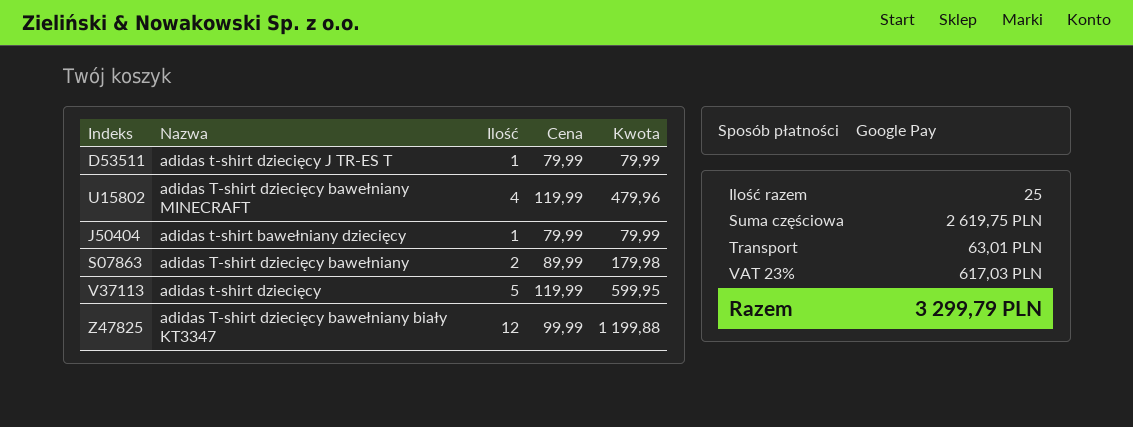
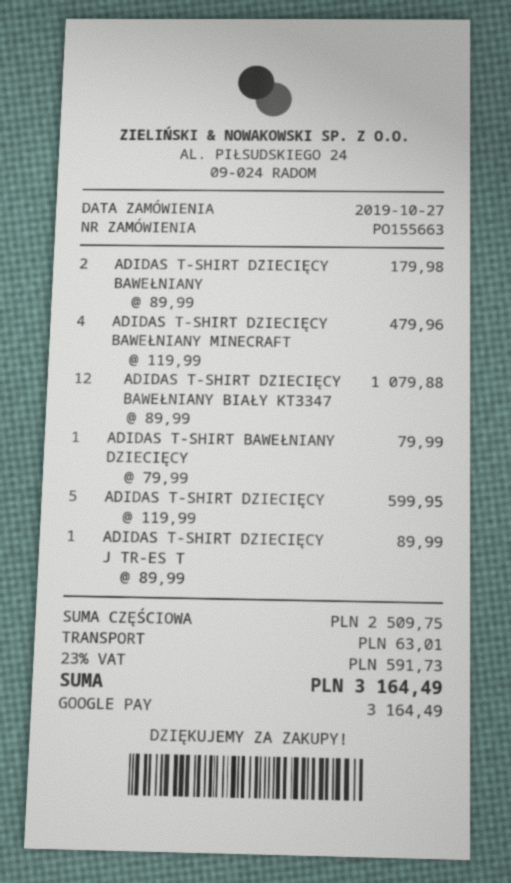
adidas t-shirt dziecięcy J TR-ES T: 1 x 79.99 = 79.99 -> 1 x 89.99 = 89.99
adidas T-shirt dziecięcy bawełniany biały KT3347: 12 x 99.99 = 1199.88 -> 12 x 89.99 = 1079.88
subtotal: 2619.75 -> 2509.75
tax: 23% = 617.03 -> 23% = 591.73
total: 3299.79 -> 3164.49

